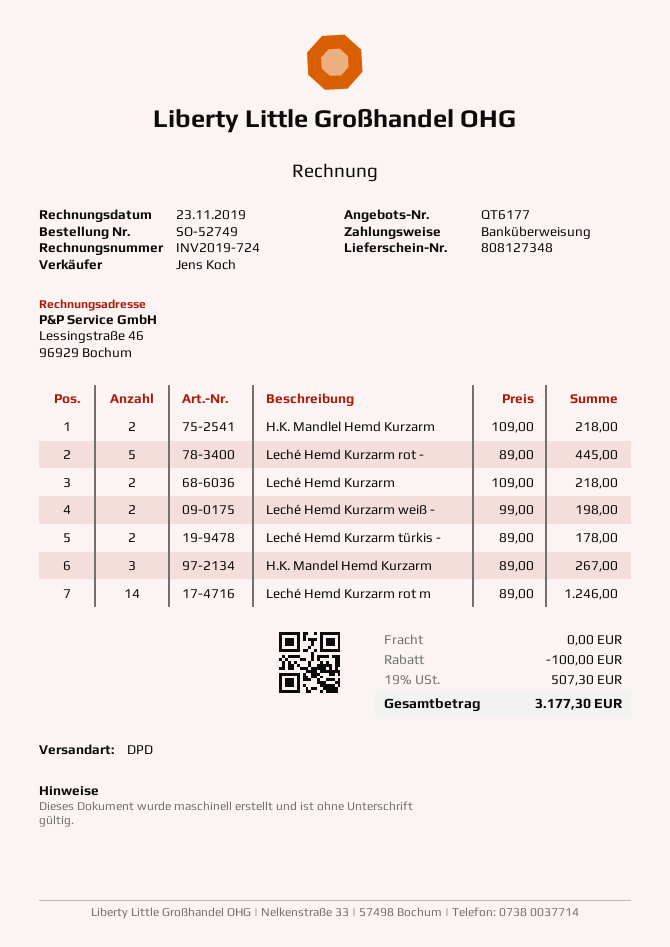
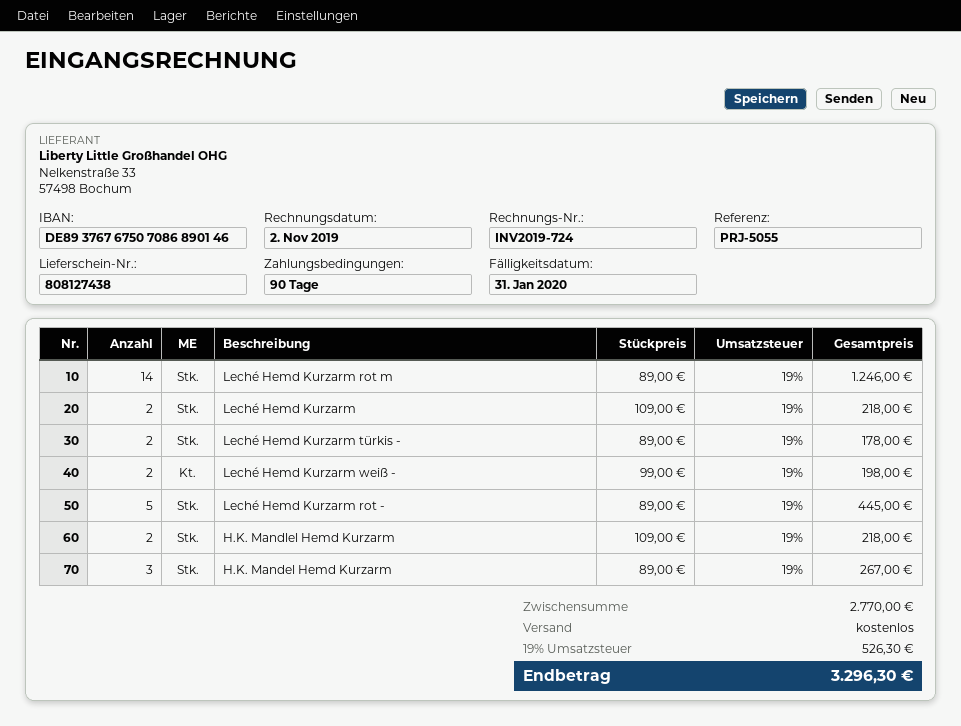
delivery note number: 808127348 -> 808127438
invoice date: 2019-11-23 -> 2019-11-02
discount: 100.00 -> none
tax: 19% = 507.30 -> 19% = 526.30
total: 3177.30 -> 3296.30

